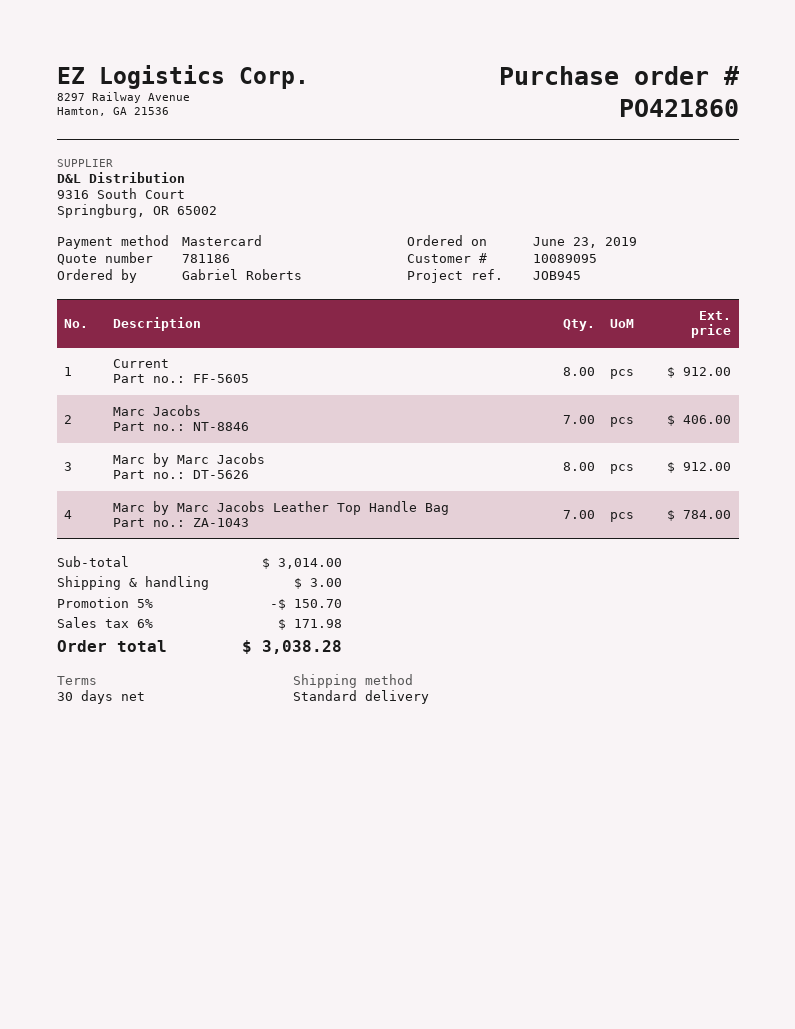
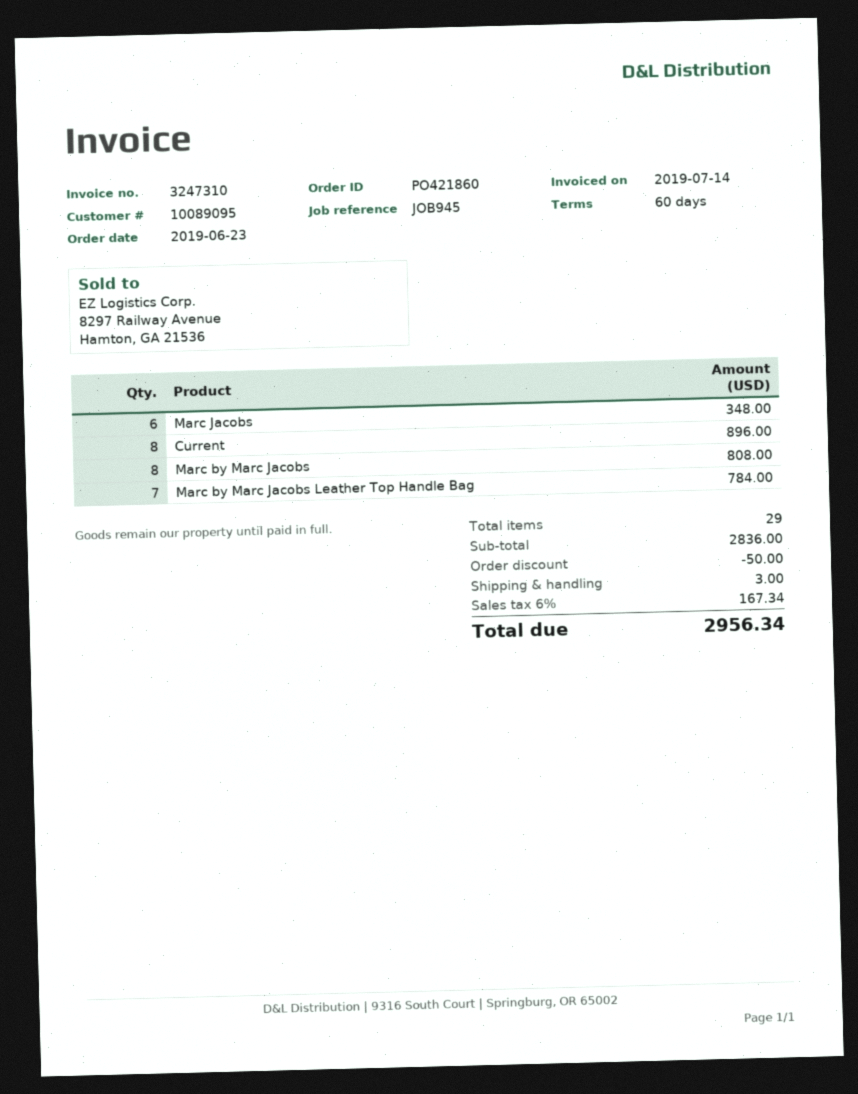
payment terms: 30 days -> 60 days
Current: 8 for 912.00 -> 8 for 896.00
Marc Jacobs: 7 for 406.00 -> 6 for 348.00
Marc by Marc Jacobs: 8 for 912.00 -> 8 for 808.00
subtotal: 3014.00 -> 2836.00
discount: 150.70 -> 50.00
tax: 6% = 171.98 -> 6% = 167.34
total: 3038.28 -> 2956.34

